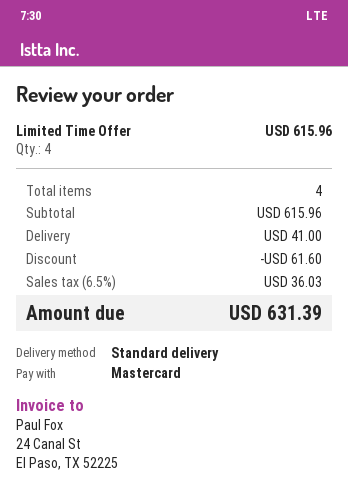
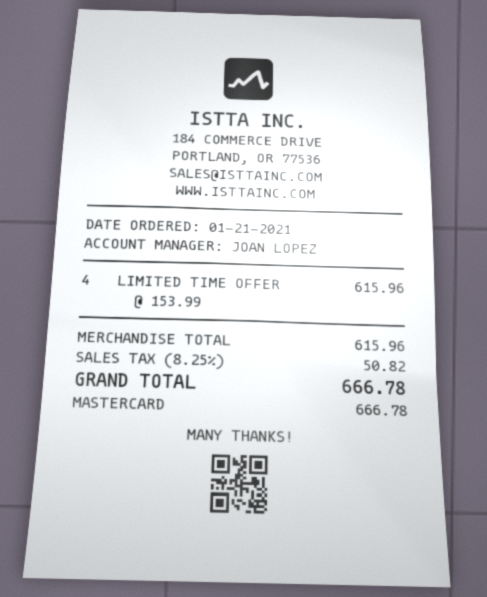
discount: 61.60 -> none
shipping: 41.00 -> none
tax: 6.5% = 36.03 -> 8.25% = 50.82
total: 631.39 -> 666.78

